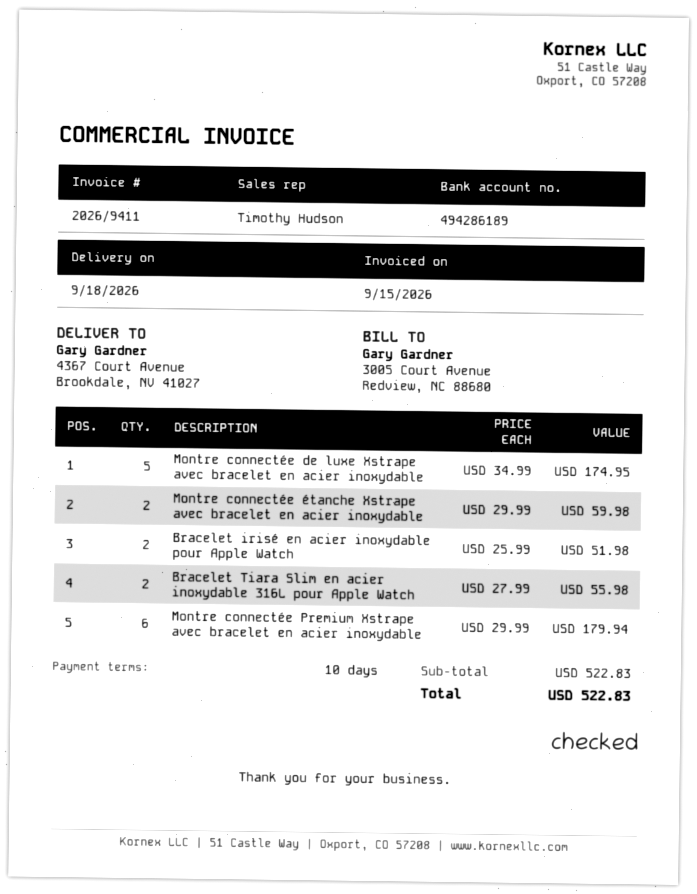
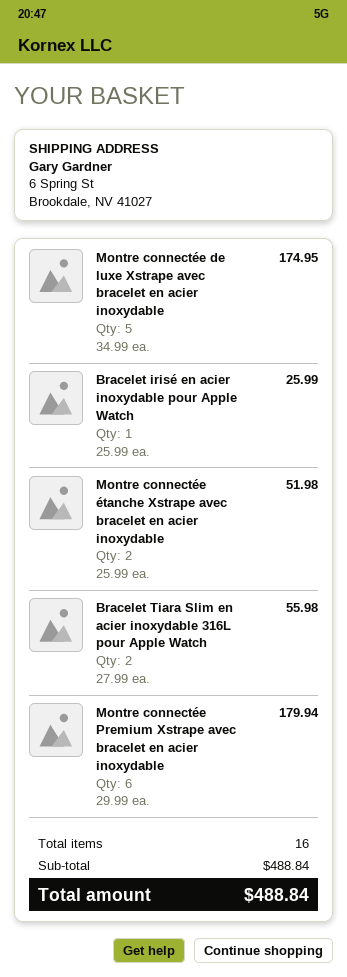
ship to: 4367 Court Avenue, Brookdale, NV 41027 -> 6 Spring St, Brookdale, NV 41027
Montre connectée étanche Xstrape avec bracelet en acier inoxydable: 2 x 29.99 = 59.98 -> 2 x 25.99 = 51.98
Bracelet irisé en acier inoxydable pour Apple Watch: 2 x 25.99 = 51.98 -> 1 x 25.99 = 25.99
subtotal: 522.83 -> 488.84
total: 522.83 -> 488.84

